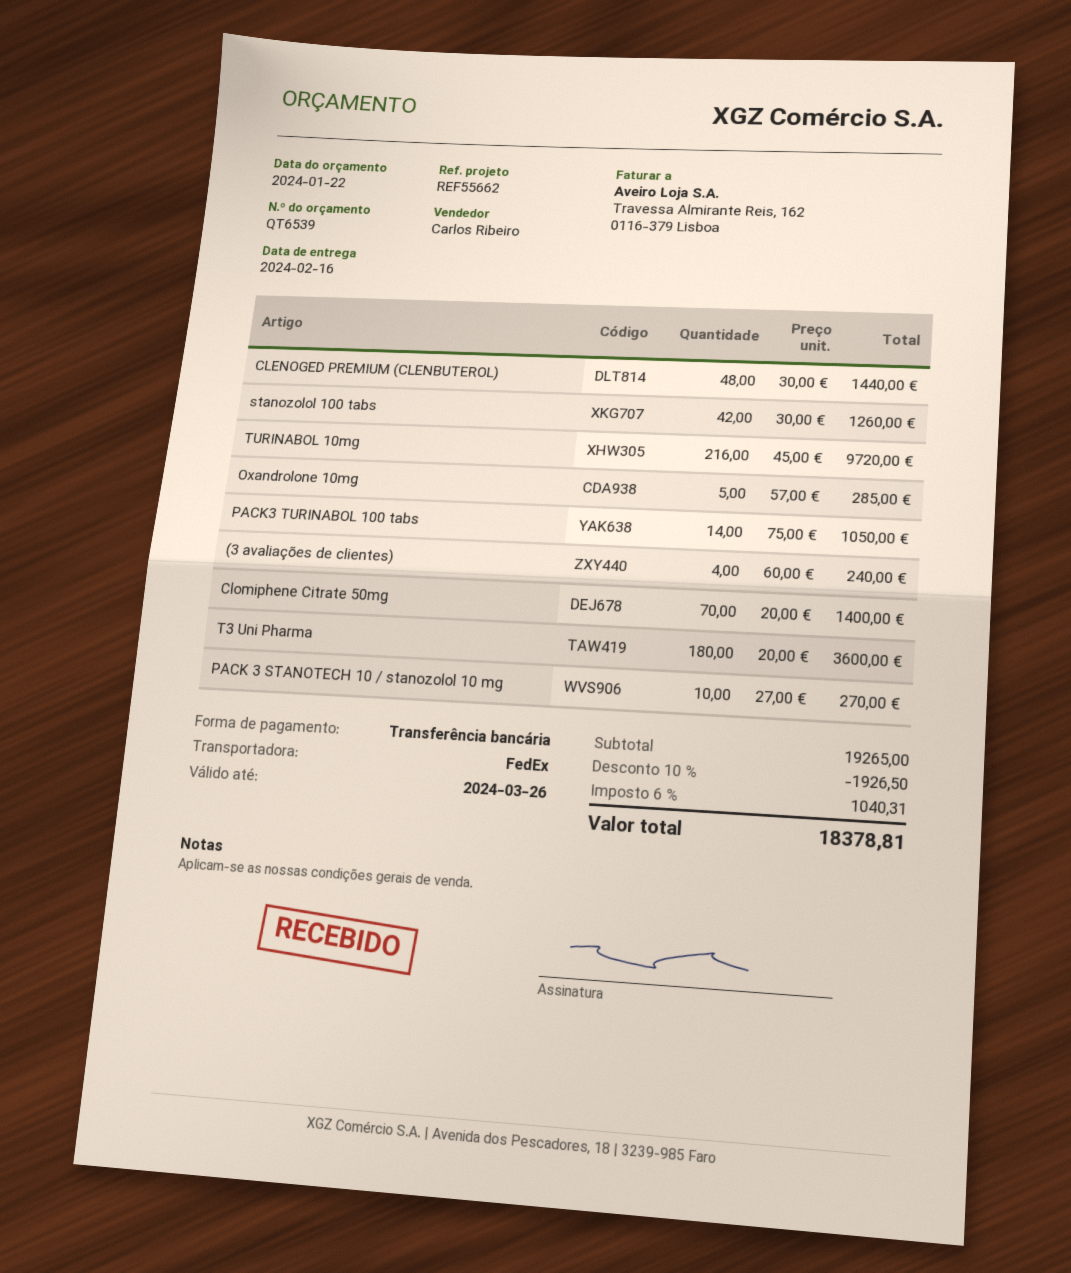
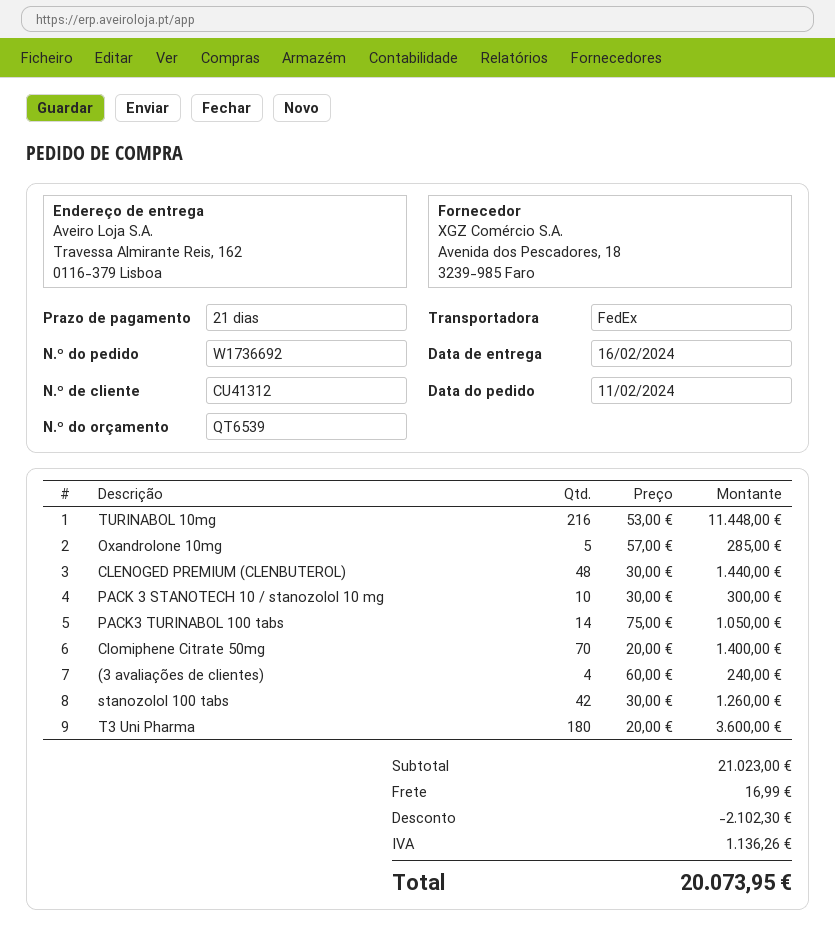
TURINABOL 10mg: 216 x 45.00 = 9720.00 -> 216 x 53.00 = 11448.00
PACK 3 STANOTECH 10 / stanozolol 10 mg: 10 x 27.00 = 270.00 -> 10 x 30.00 = 300.00
subtotal: 19265.00 -> 21023.00
discount: 1926.50 -> 2102.30
shipping: none -> 16.99
tax: 1040.31 -> 1136.26
total: 18378.81 -> 20073.95

